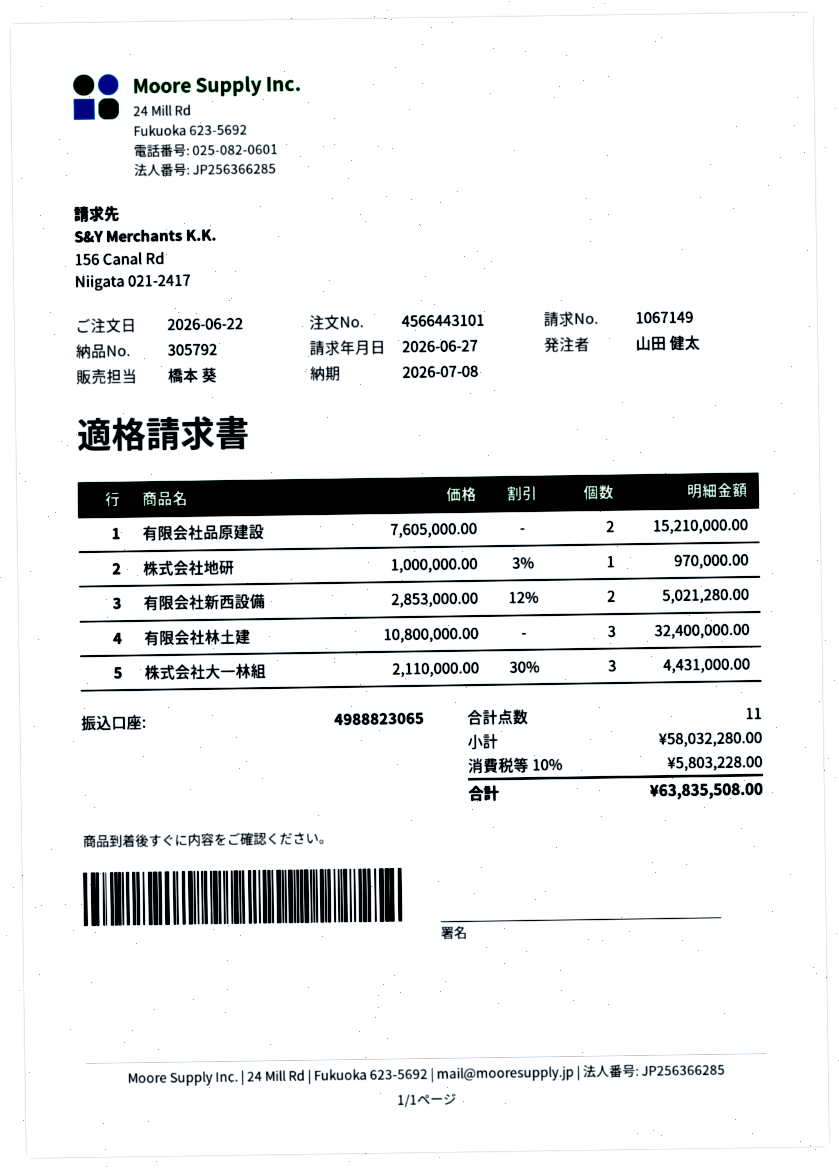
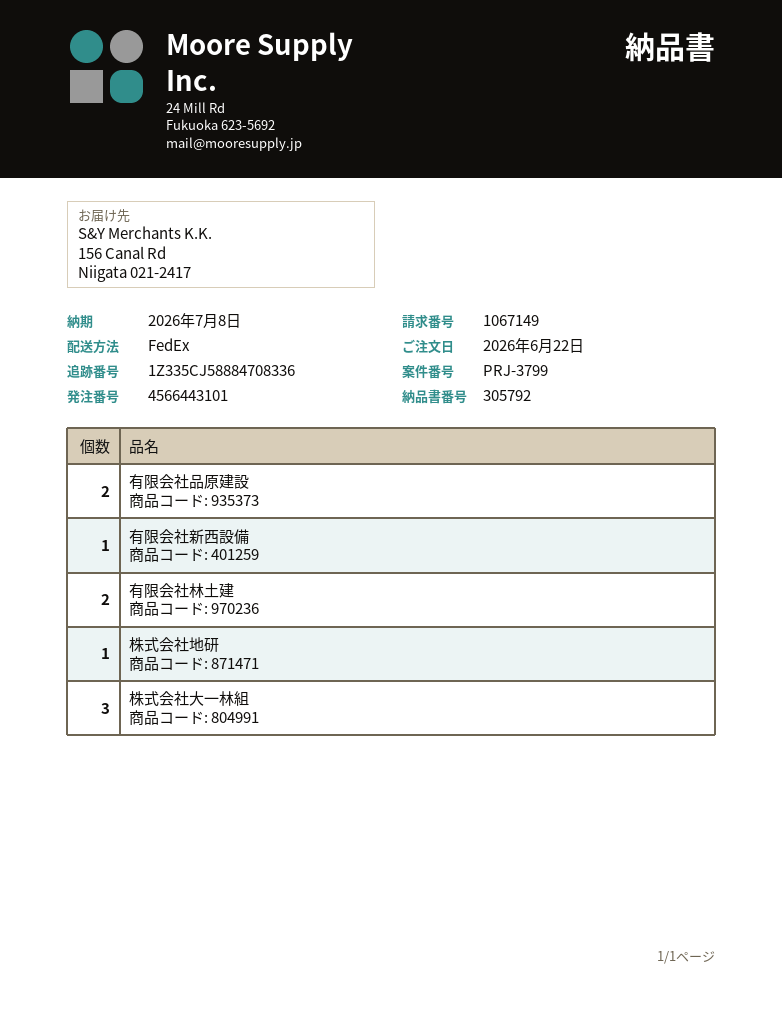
有限会社新西設備: 2 -> 1
有限会社林土建: 3 -> 2

